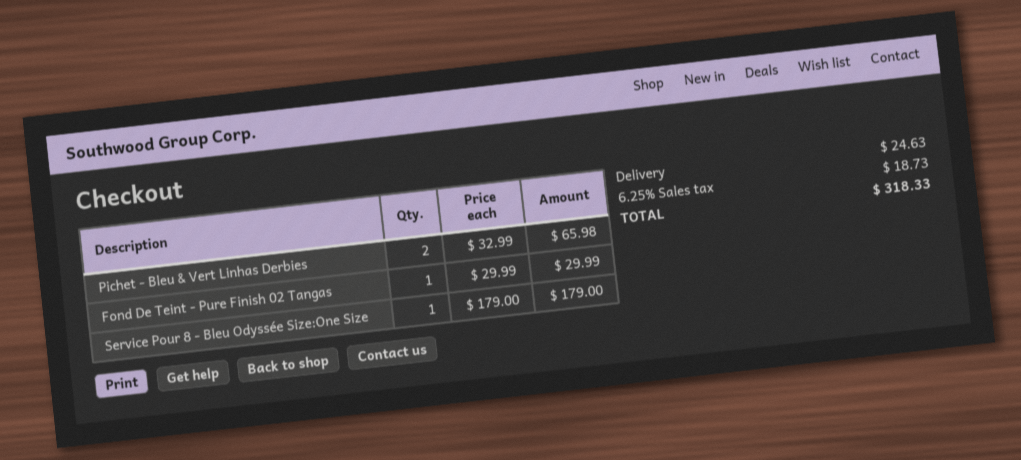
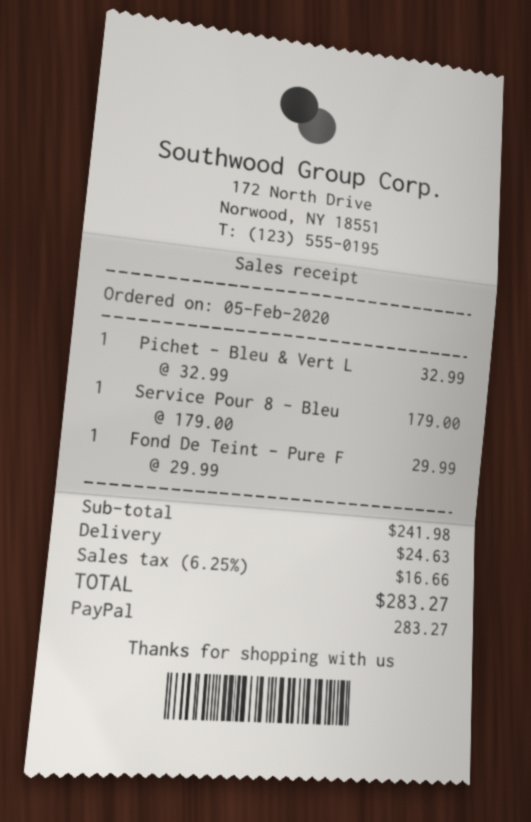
Pichet - Bleu & Vert Linhas Derbies: 2 x 32.99 = 65.98 -> 1 x 32.99 = 32.99
tax: 6.25% = 18.73 -> 6.25% = 16.66
total: 318.33 -> 283.27

